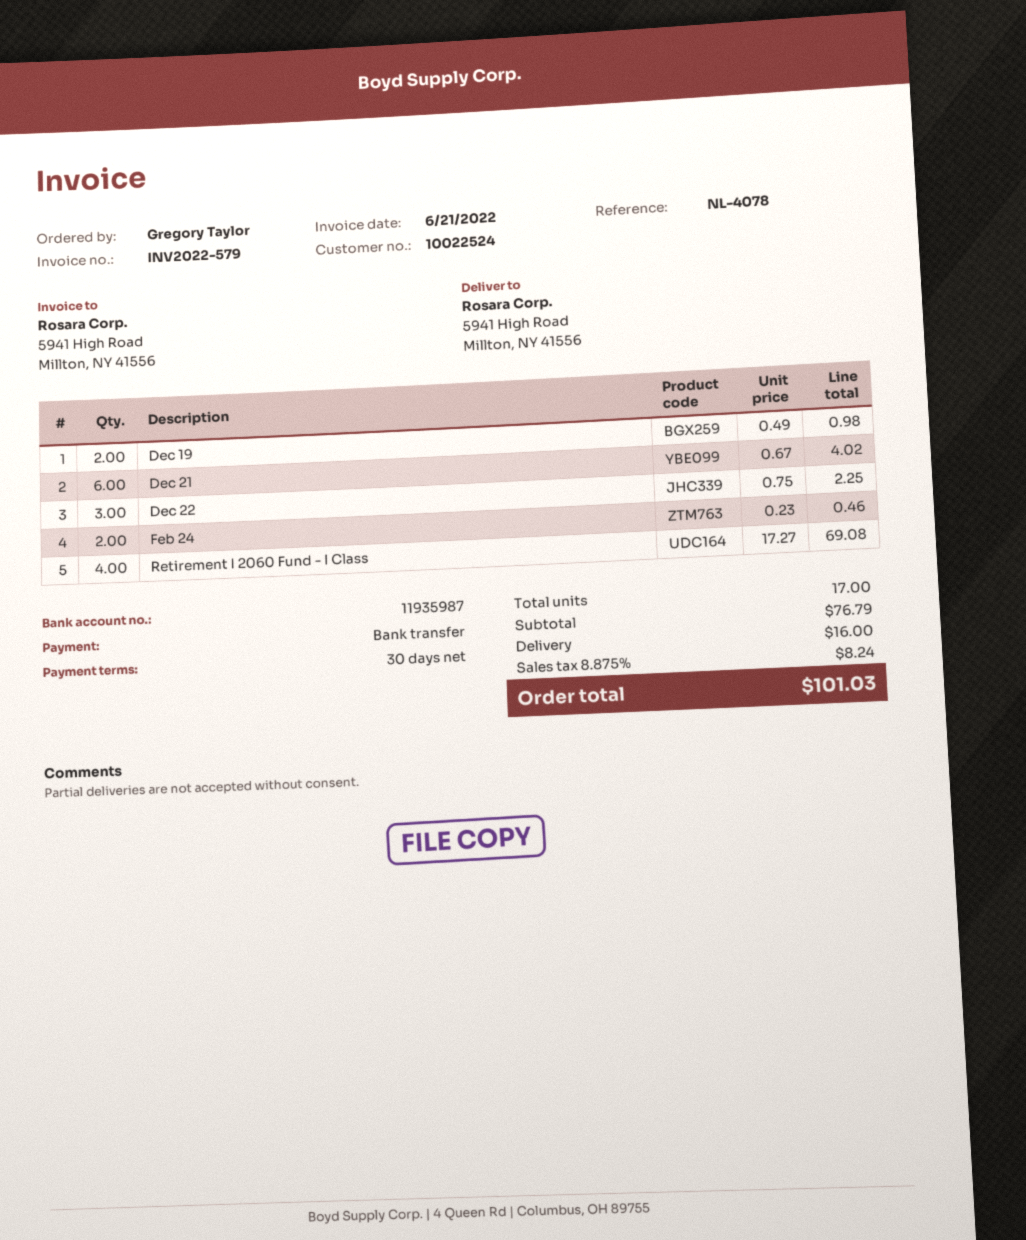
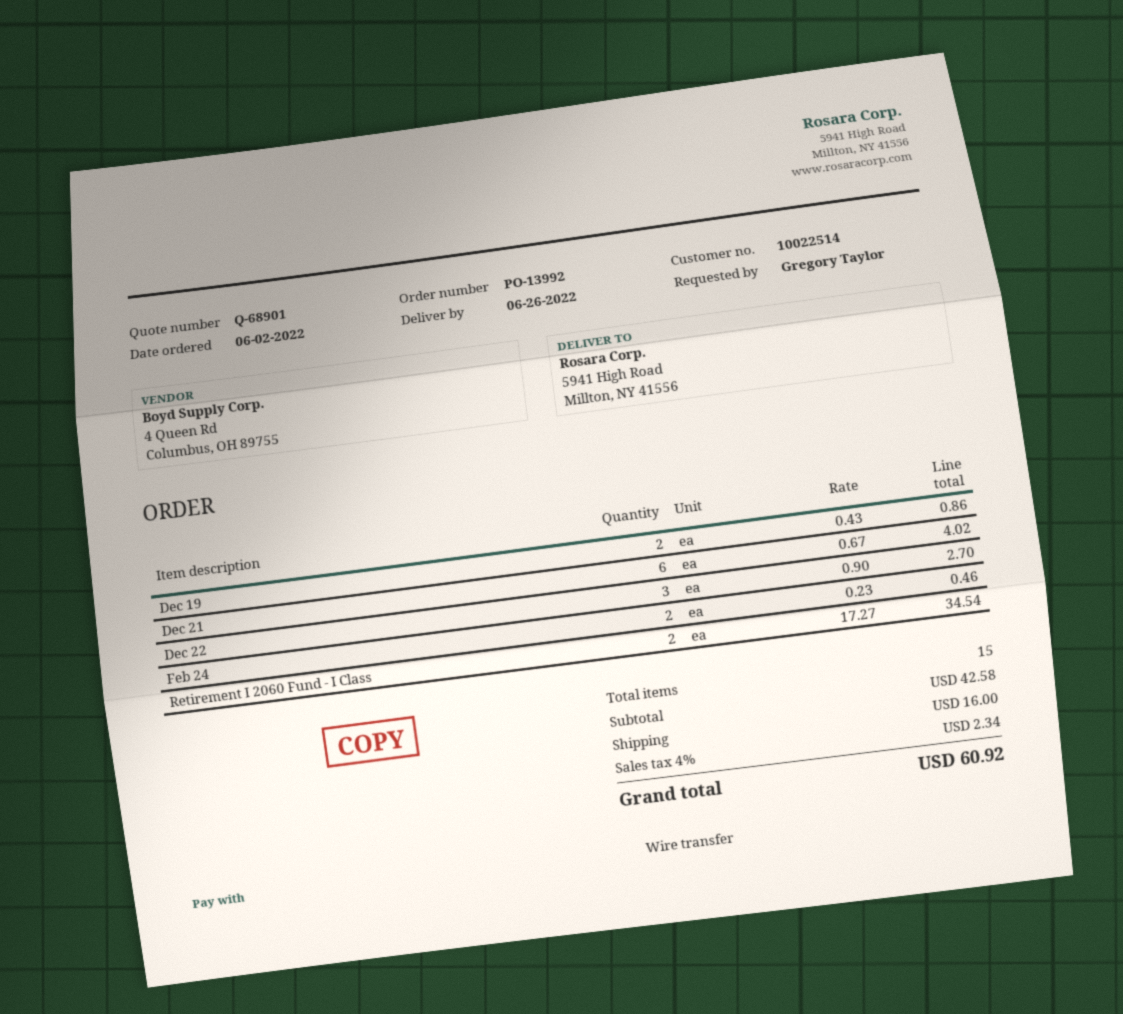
customer number: 10022524 -> 10022514
Dec 19: 2 x 0.49 = 0.98 -> 2 x 0.43 = 0.86
Dec 22: 3 x 0.75 = 2.25 -> 3 x 0.90 = 2.70
Retirement I 2060 Fund - I Class: 4 x 17.27 = 69.08 -> 2 x 17.27 = 34.54
total quantity: 17 -> 15
subtotal: 76.79 -> 42.58
tax: 8.875% = 8.24 -> 4% = 2.34
total: 101.03 -> 60.92

